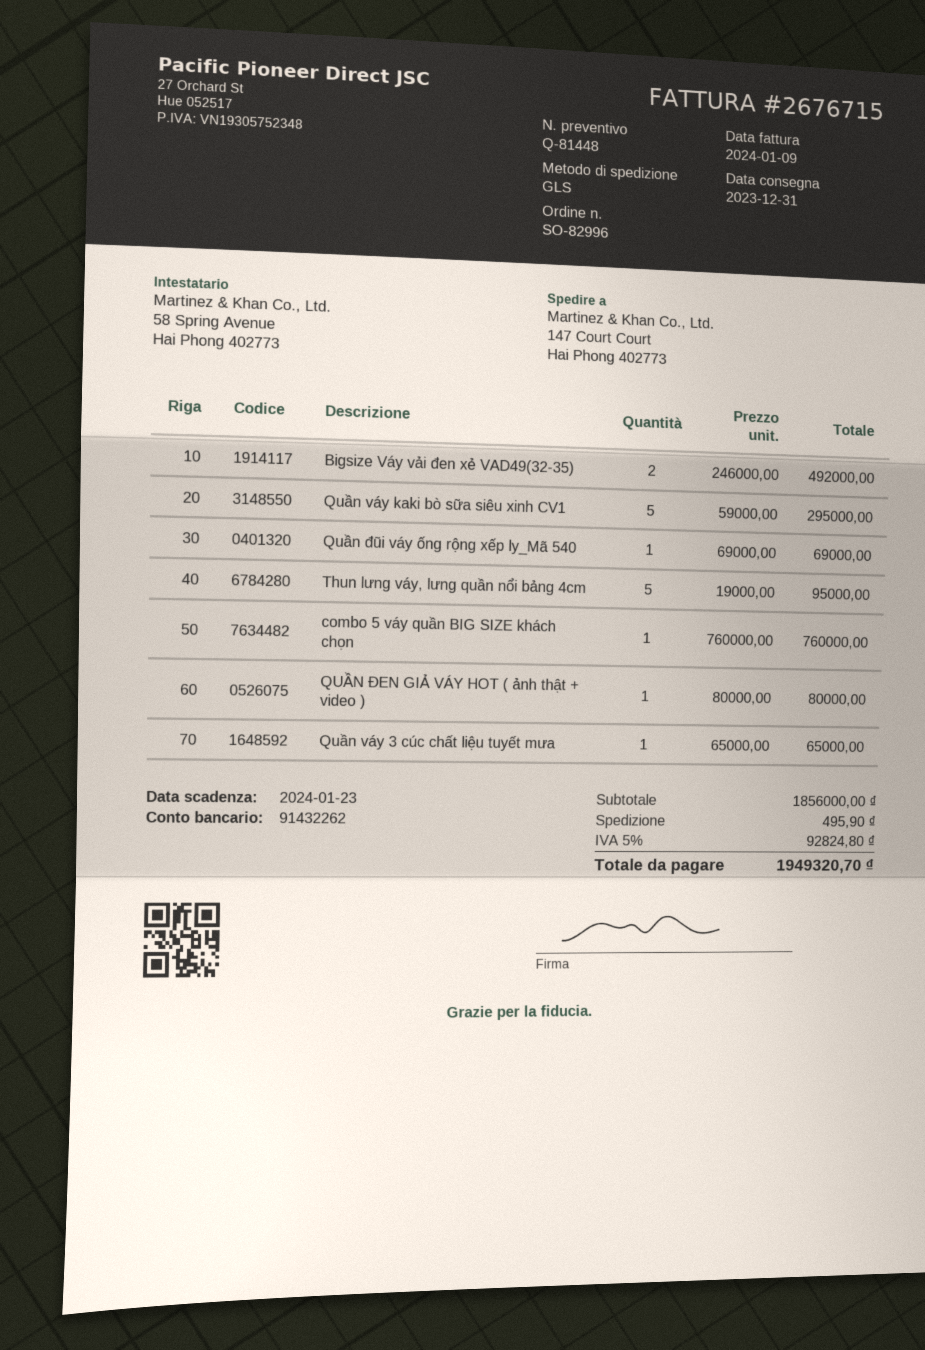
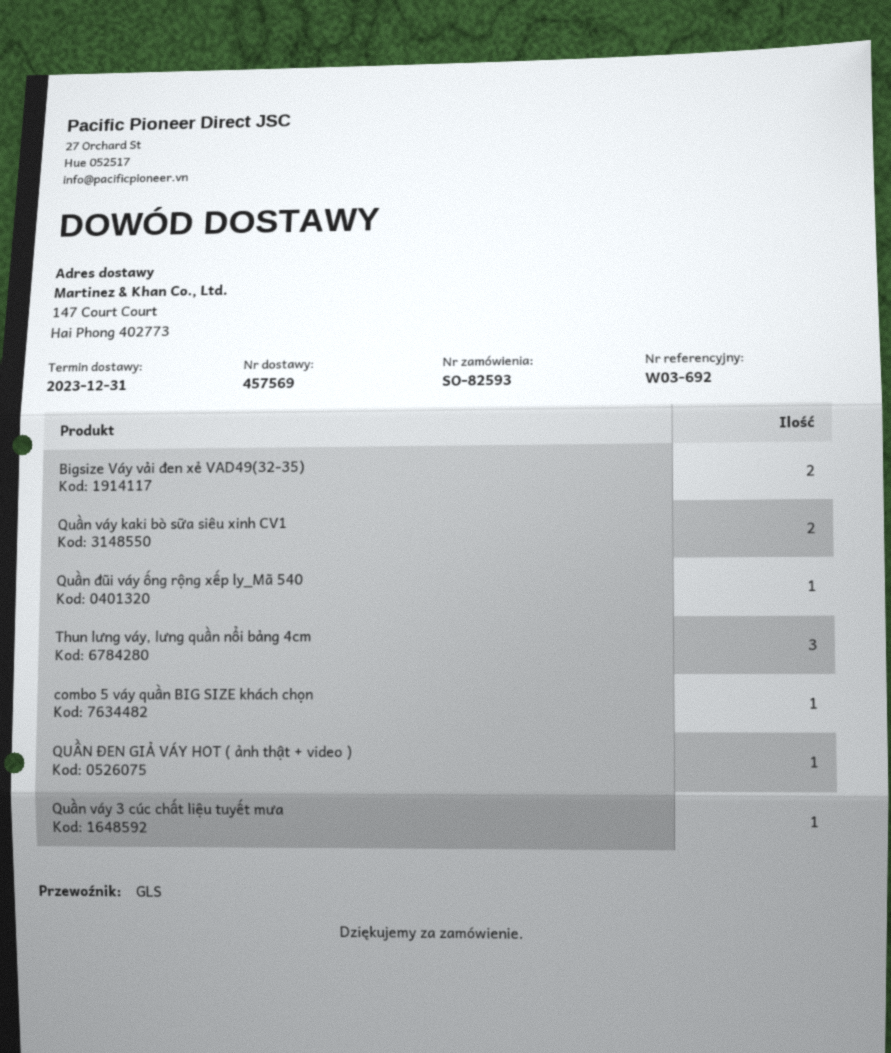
order number: SO-82996 -> SO-82593
Quần váy kaki bò sữa siêu xinh CV1: 5 -> 2
Thun lưng váy, lưng quần nổi bảng 4cm: 5 -> 3

